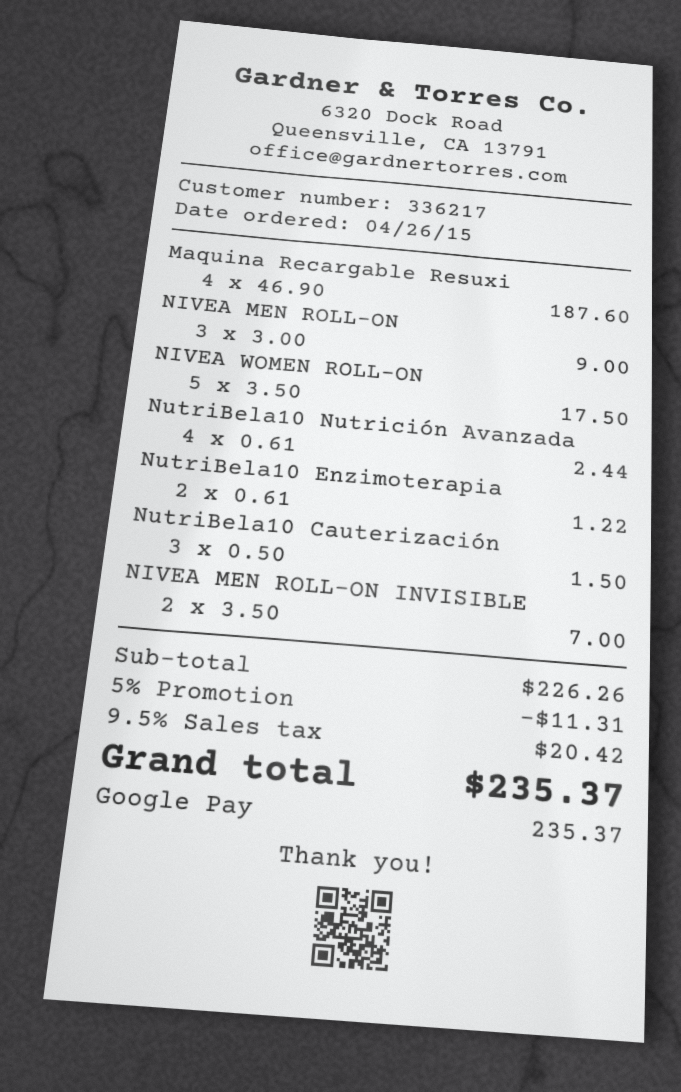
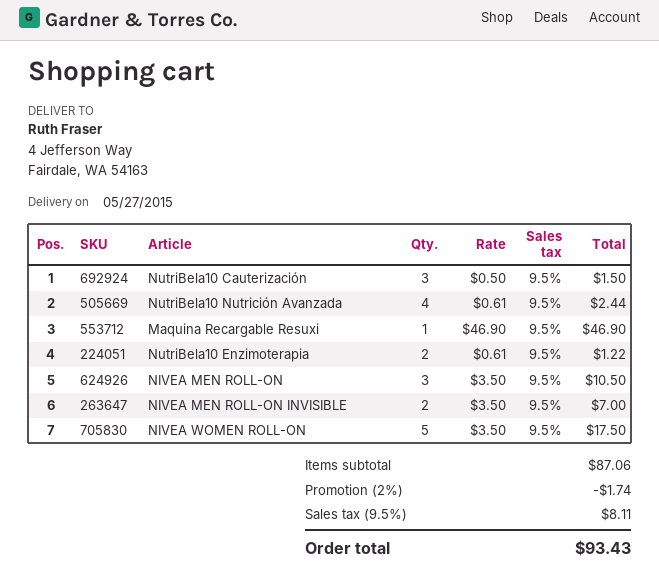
Maquina Recargable Resuxi: 4 x 46.90 = 187.60 -> 1 x 46.90 = 46.90
NIVEA MEN ROLL-ON: 3 x 3.00 = 9.00 -> 3 x 3.50 = 10.50
subtotal: 226.26 -> 87.06
discount: 5% = 11.31 -> 2% = 1.74
tax: 9.5% = 20.42 -> 9.5% = 8.11
total: 235.37 -> 93.43

